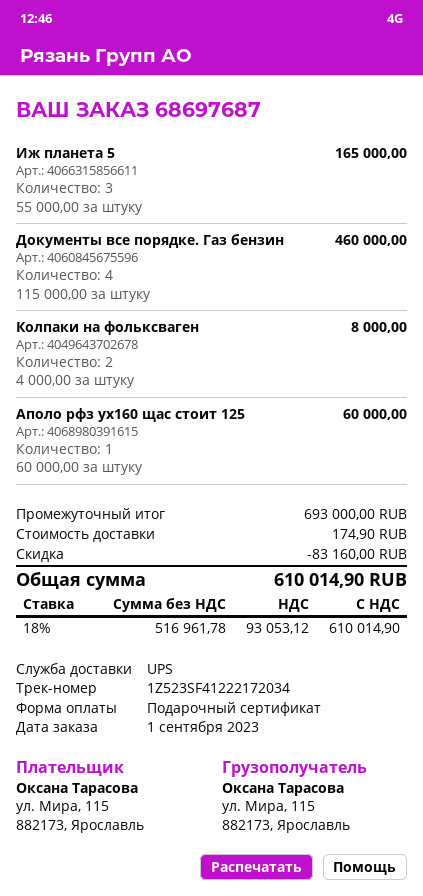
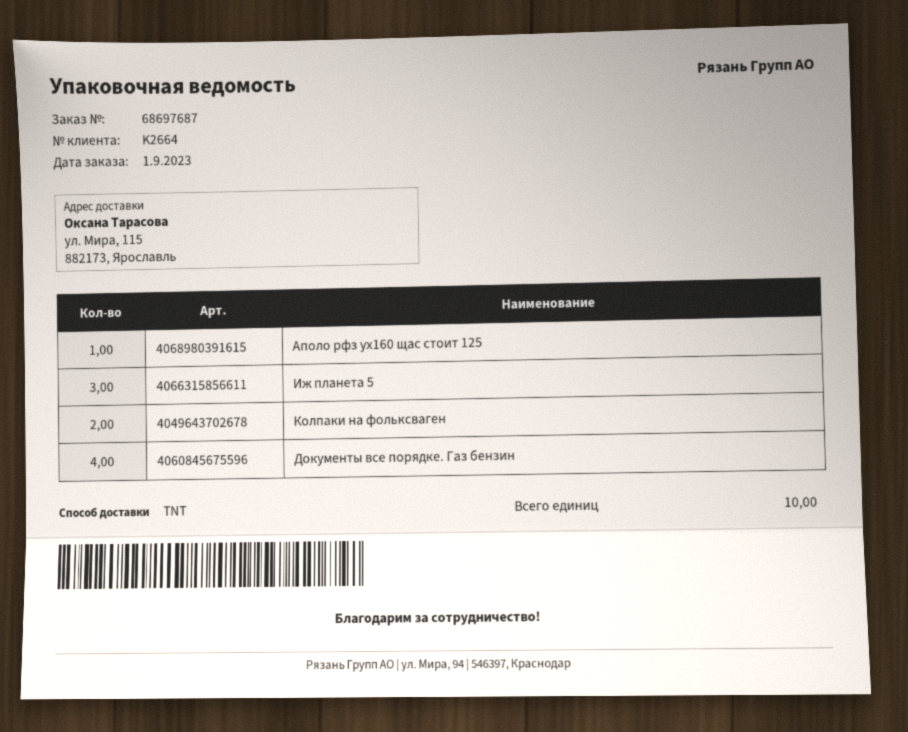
shipping method: UPS -> TNT

